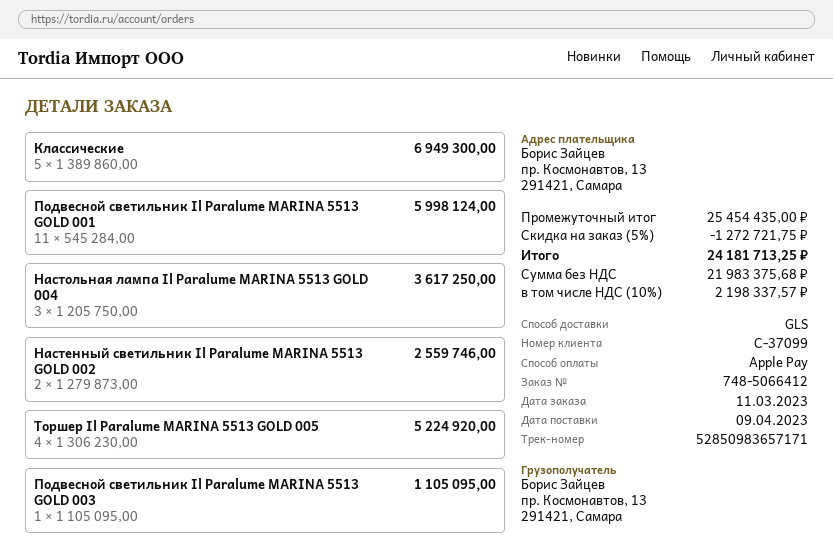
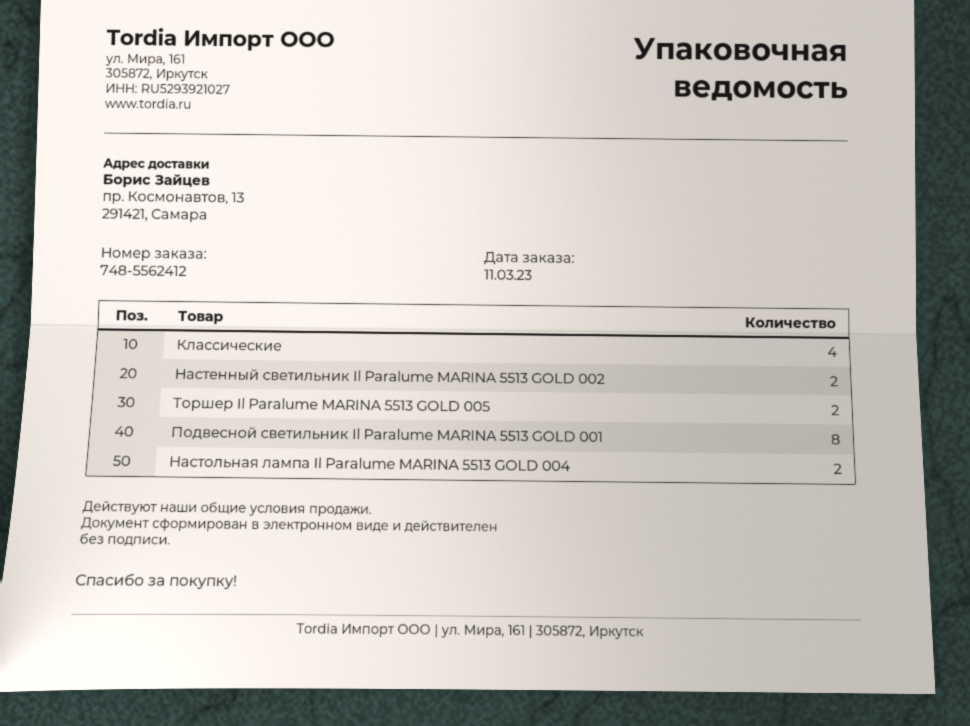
order number: 748-5066412 -> 748-5562412
Классические: 5 -> 4
Подвесной светильник Il Paralume MARINA 5513 GOLD 001: 11 -> 8
Настольная лампа Il Paralume MARINA 5513 GOLD 004: 3 -> 2
Торшер Il Paralume MARINA 5513 GOLD 005: 4 -> 2
Подвесной светильник Il Paralume MARINA 5513 GOLD 003: 1 -> none

